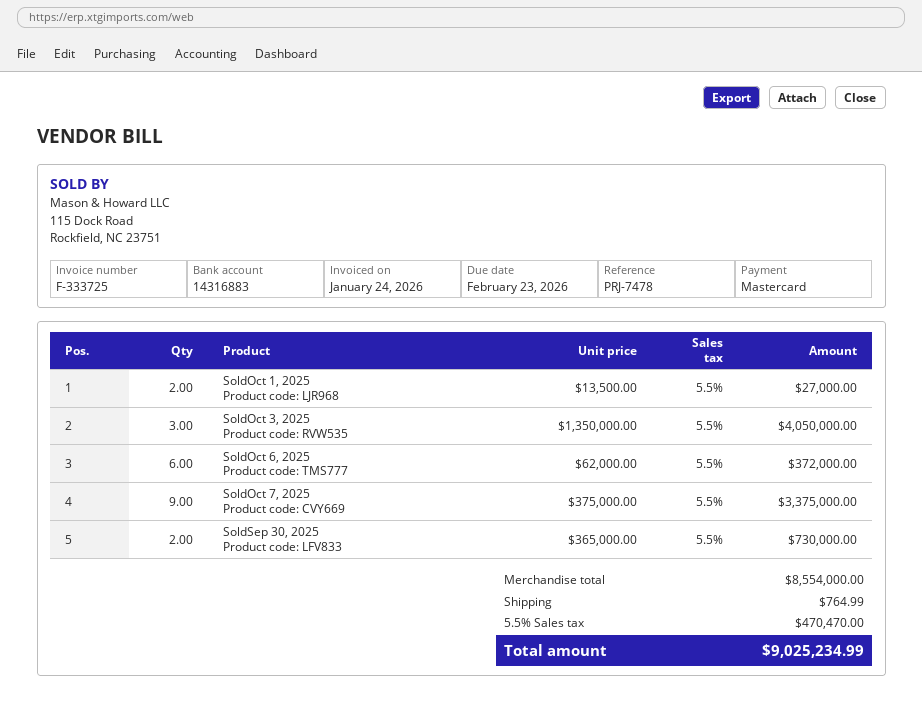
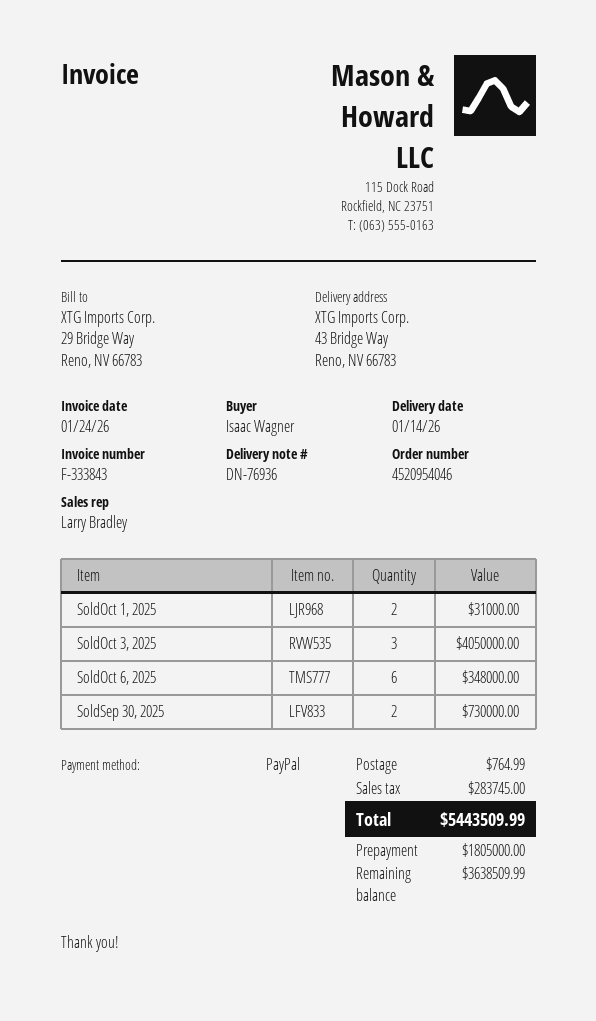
invoice number: F-333725 -> F-333843
payment method: Mastercard -> PayPal
SoldOct 1, 2025: 2 for 27000.00 -> 2 for 31000.00
SoldOct 6, 2025: 6 for 372000.00 -> 6 for 348000.00
SoldOct 7, 2025: 9 for 3375000.00 -> none
tax: 470470.00 -> 283745.00
total: 9025234.99 -> 5443509.99

